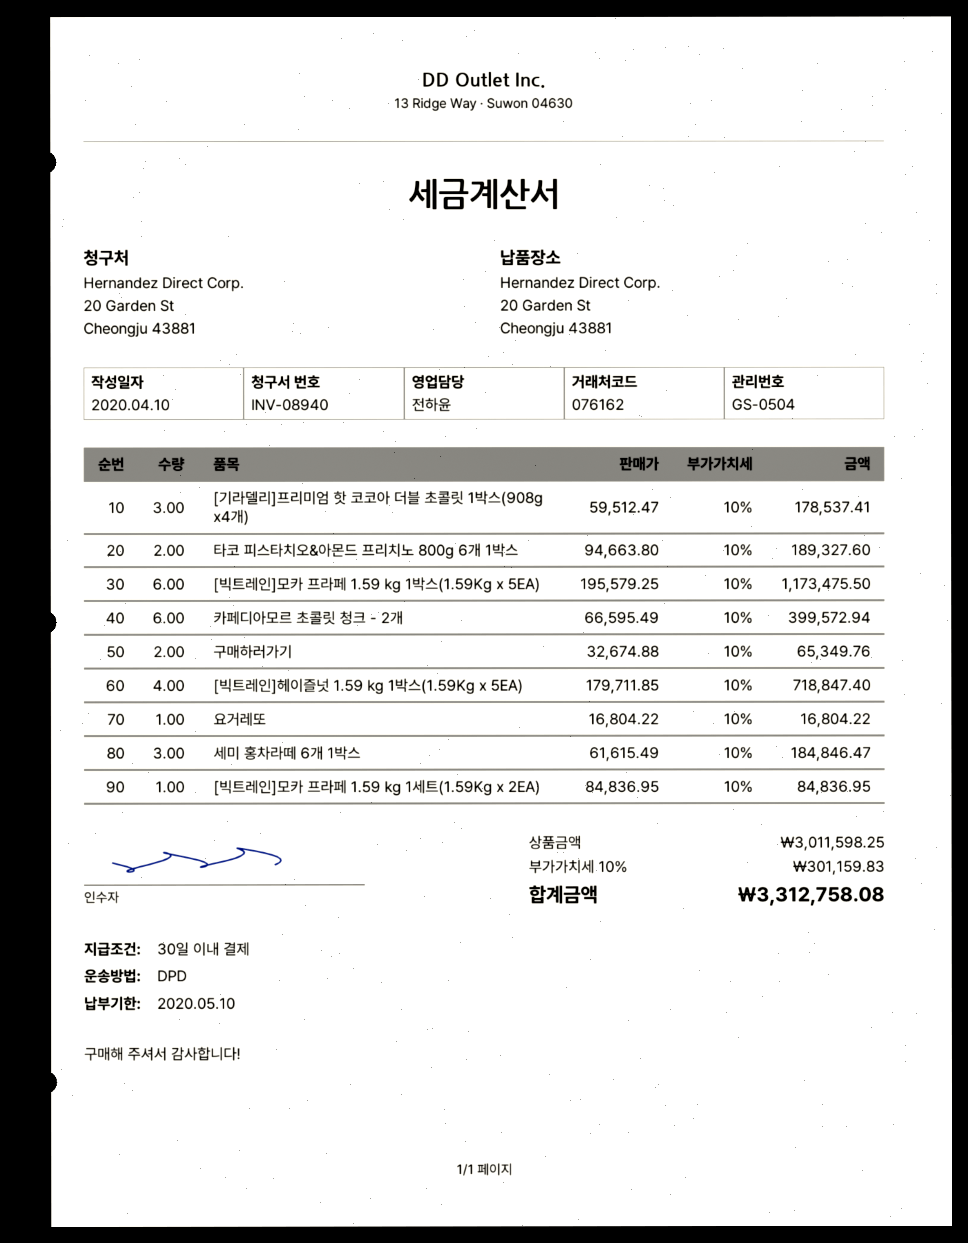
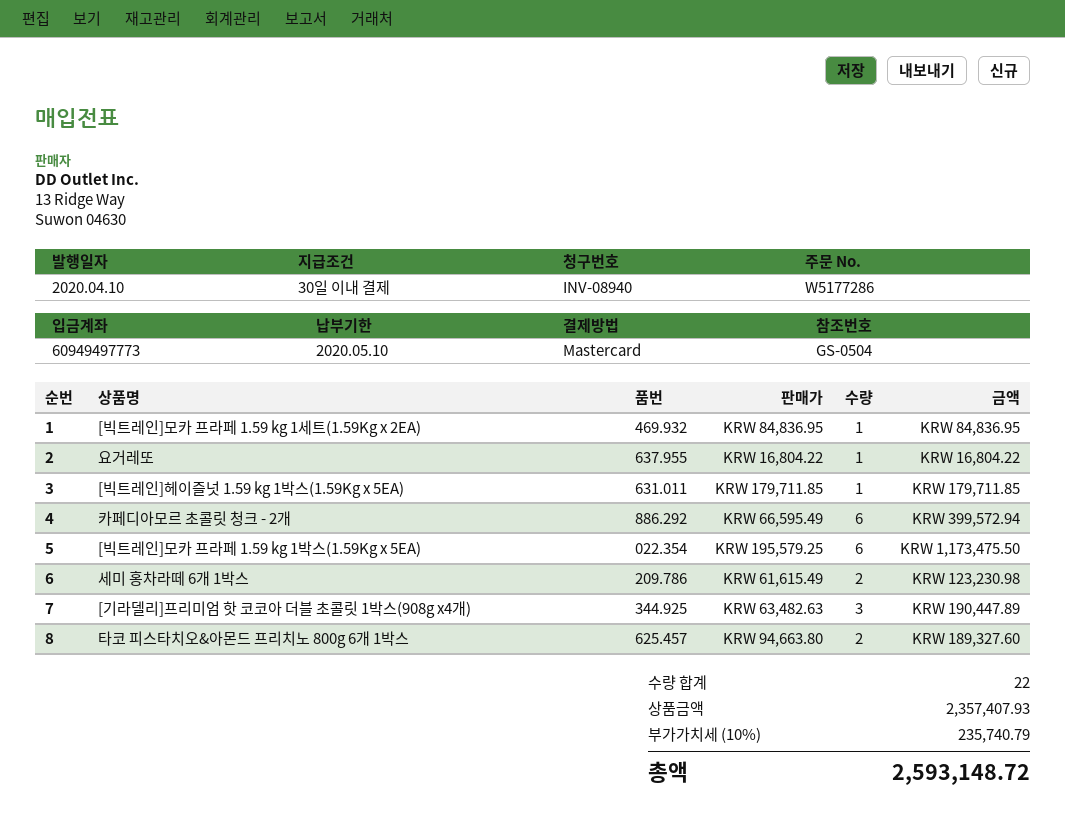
[기라델리]프리미엄 핫 코코아 더블 초콜릿 1박스(908g x4개): 3 x 59512.47 = 178537.41 -> 3 x 63482.63 = 190447.89
구매하러가기: 2 x 32674.88 = 65349.76 -> none
[빅트레인]헤이즐넛 1.59 kg 1박스(1.59Kg x 5EA): 4 x 179711.85 = 718847.40 -> 1 x 179711.85 = 179711.85
세미 홍차라떼 6개 1박스: 3 x 61615.49 = 184846.47 -> 2 x 61615.49 = 123230.98
subtotal: 3011598.25 -> 2357407.93
tax: 10% = 301159.83 -> 10% = 235740.79
total: 3312758.08 -> 2593148.72

